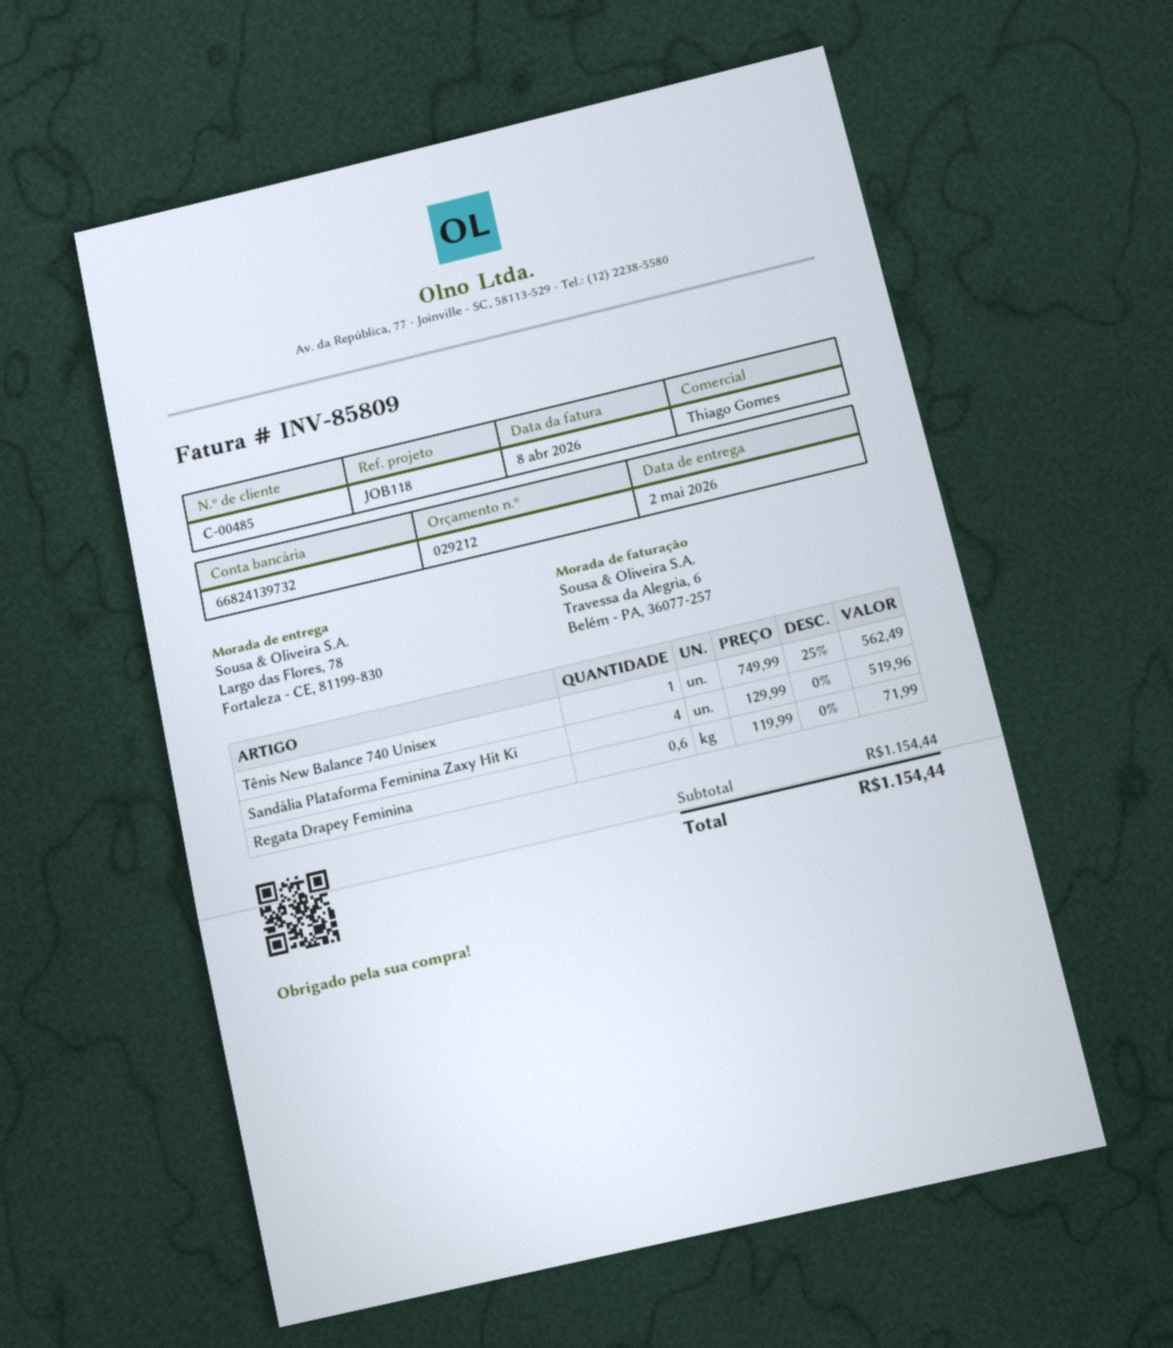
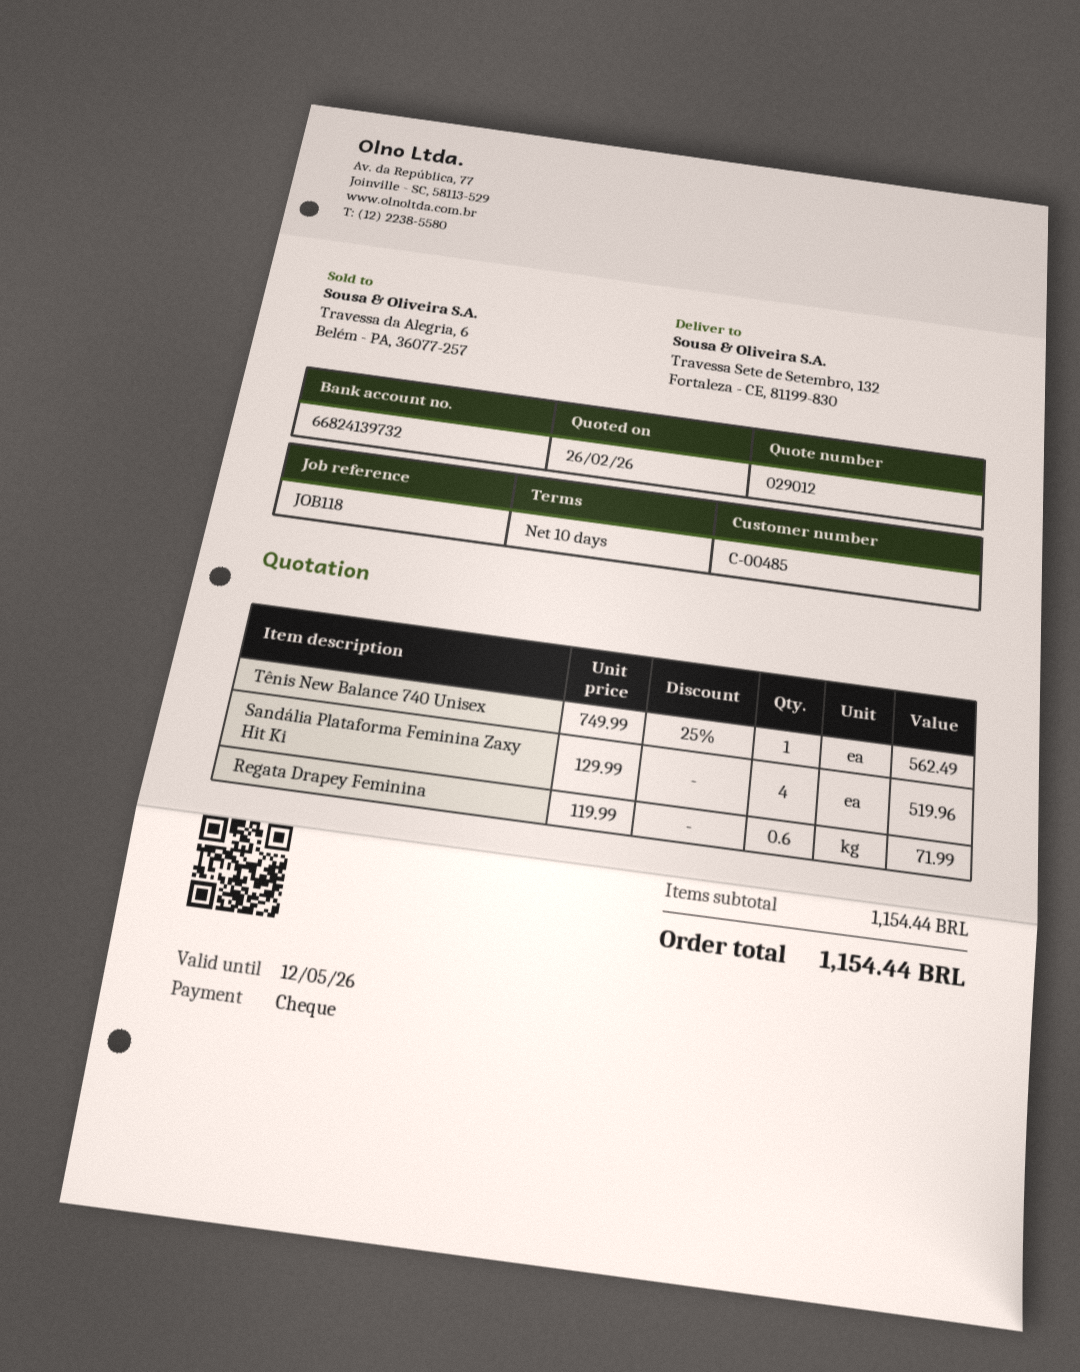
quote number: 029212 -> 029012
ship to: Largo das Flores, 78, Fortaleza - CE, 81199-830 -> Travessa Sete de Setembro, 132, Fortaleza - CE, 81199-830

